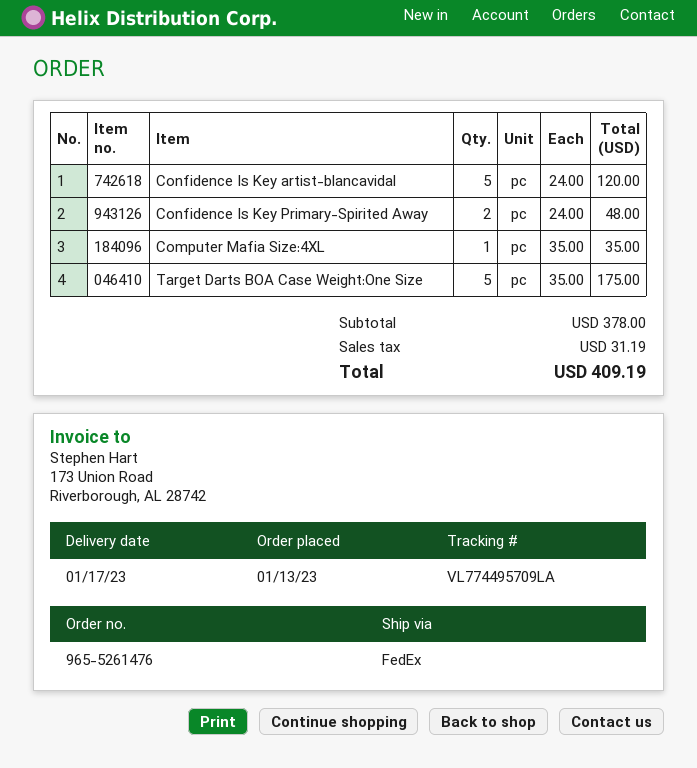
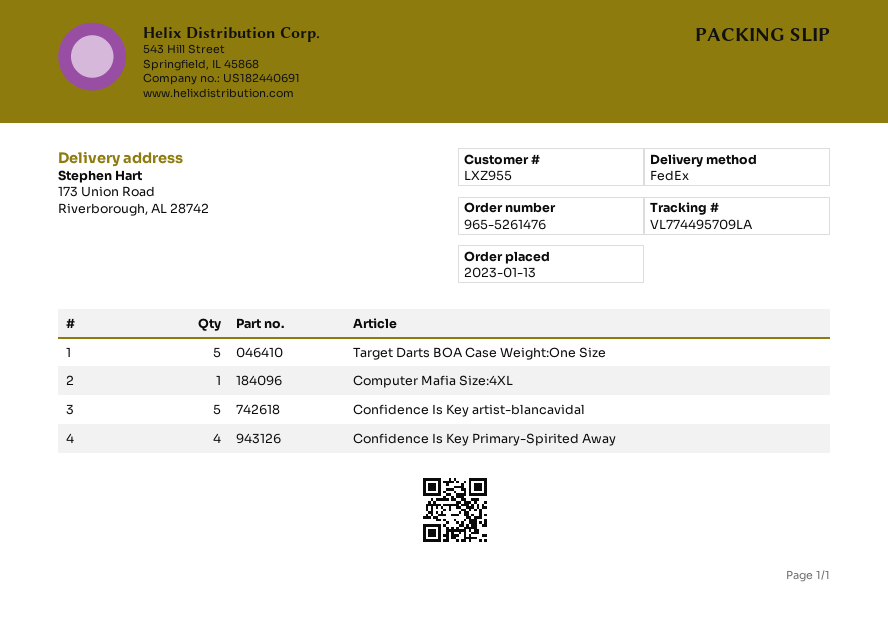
Confidence Is Key Primary-Spirited Away: 2 -> 4

